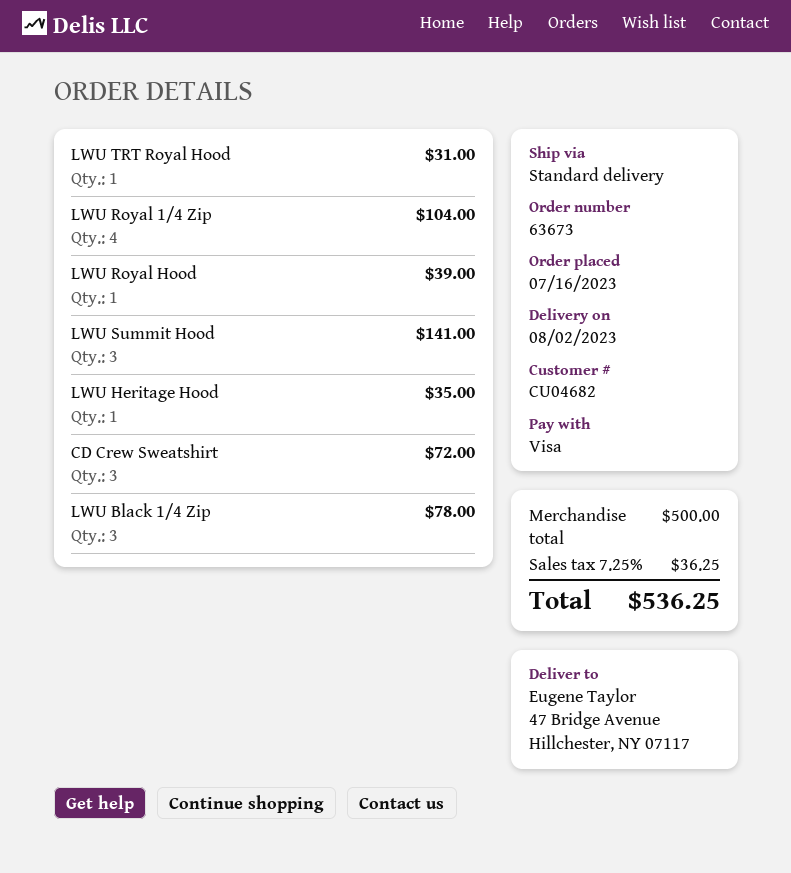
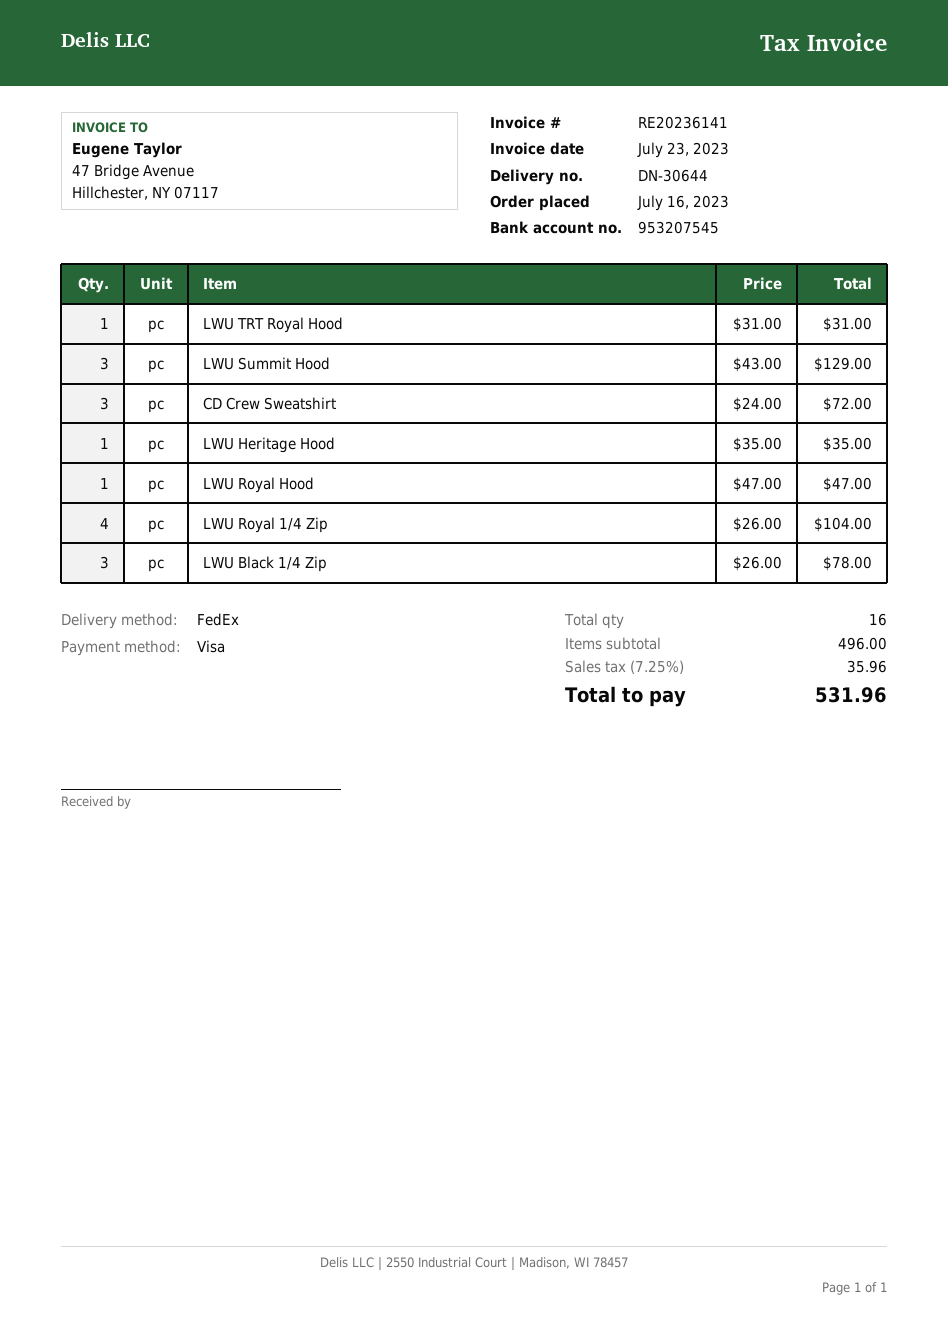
shipping method: standard -> FedEx
LWU Royal Hood: 1 for 39.00 -> 1 for 47.00
LWU Summit Hood: 3 for 141.00 -> 3 for 129.00
subtotal: 500.00 -> 496.00
tax: 7.25% = 36.25 -> 7.25% = 35.96
total: 536.25 -> 531.96

